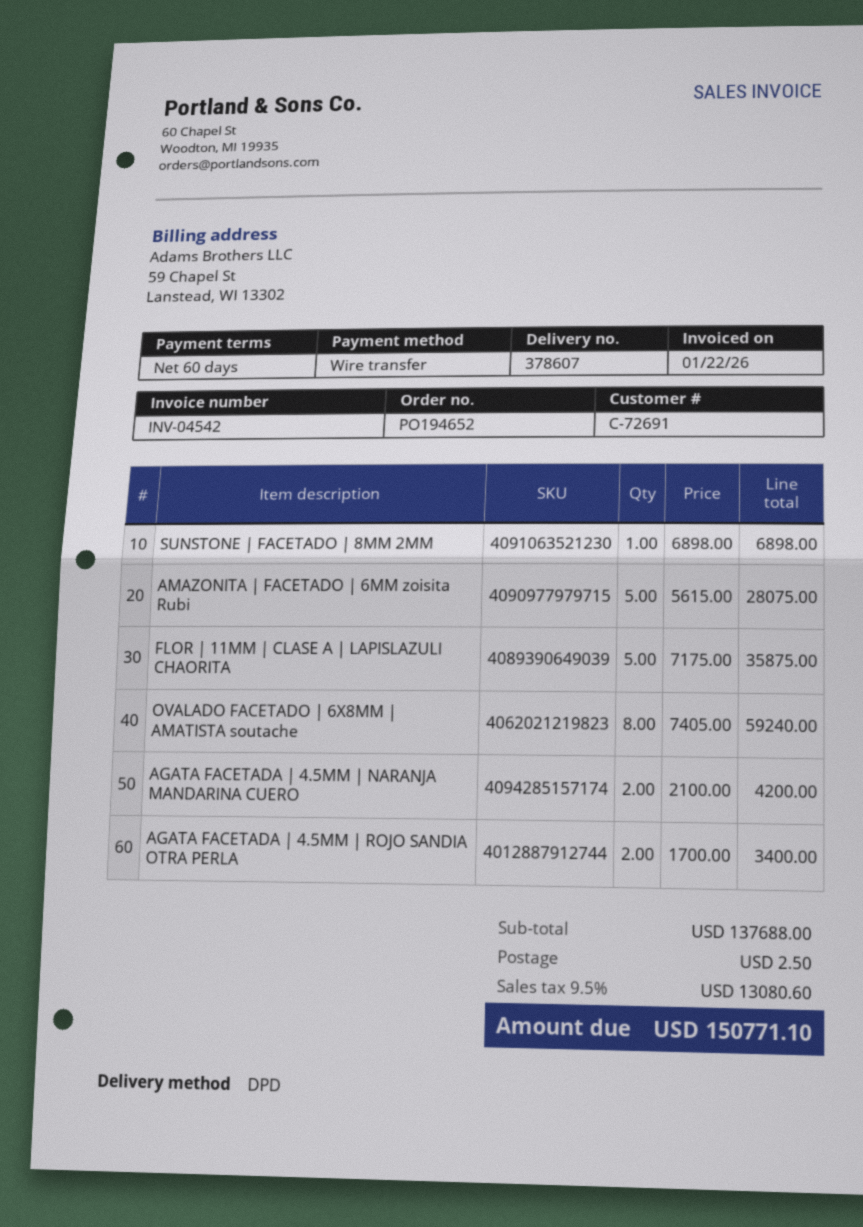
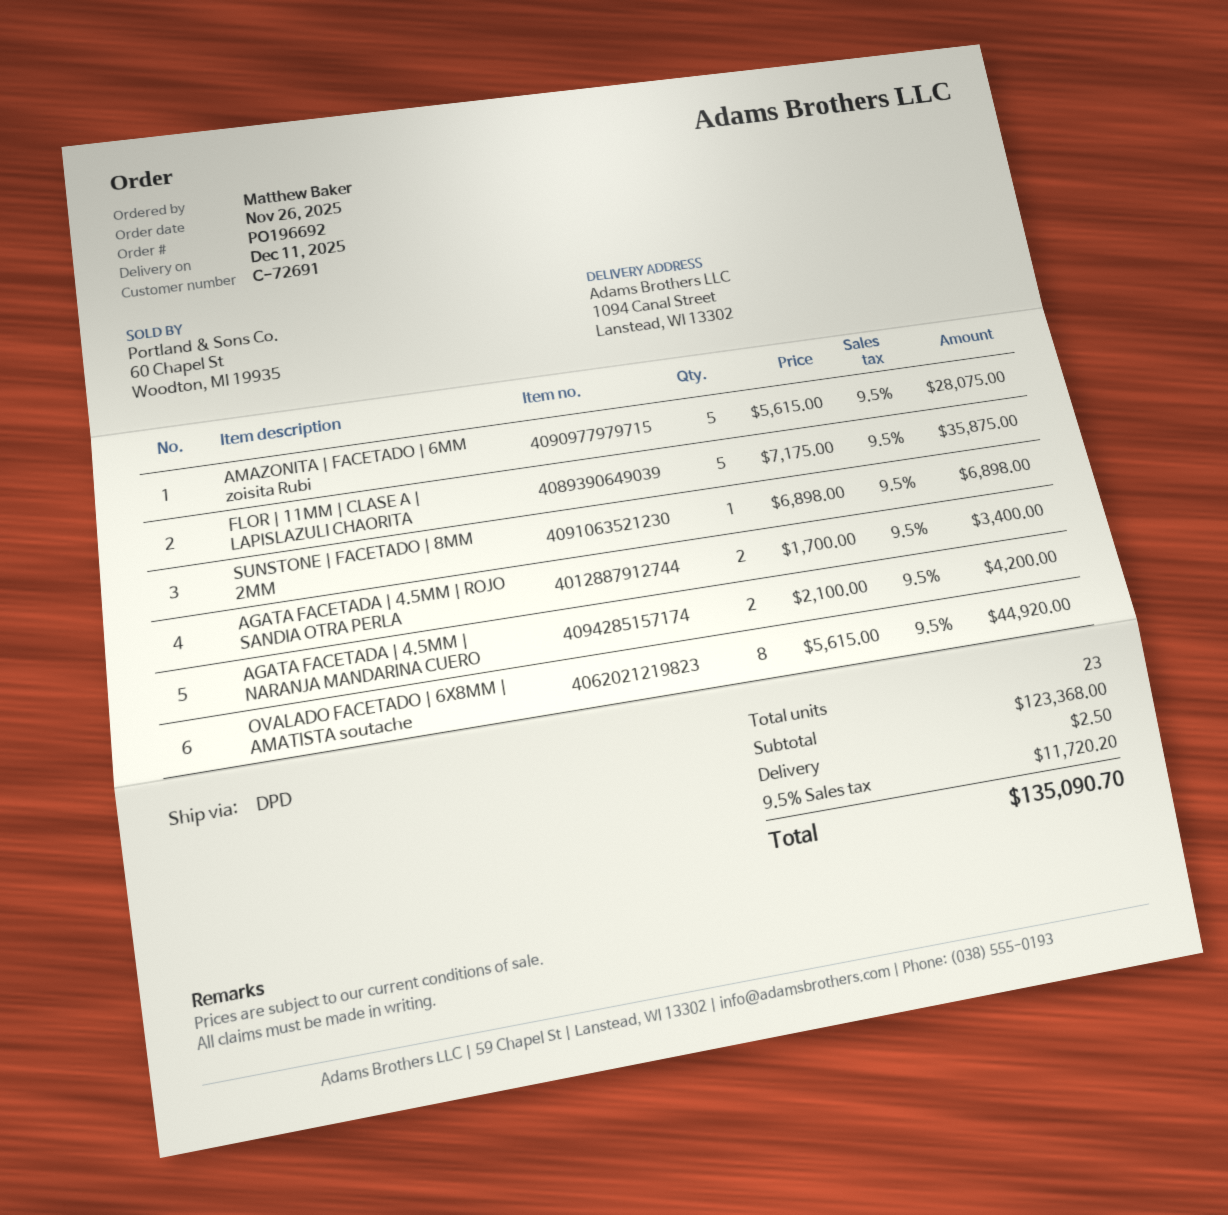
order number: PO194652 -> PO196692
OVALADO FACETADO | 6X8MM | AMATISTA soutache: 8 x 7405.00 = 59240.00 -> 8 x 5615.00 = 44920.00
subtotal: 137688.00 -> 123368.00
tax: 9.5% = 13080.60 -> 9.5% = 11720.20
total: 150771.10 -> 135090.70

